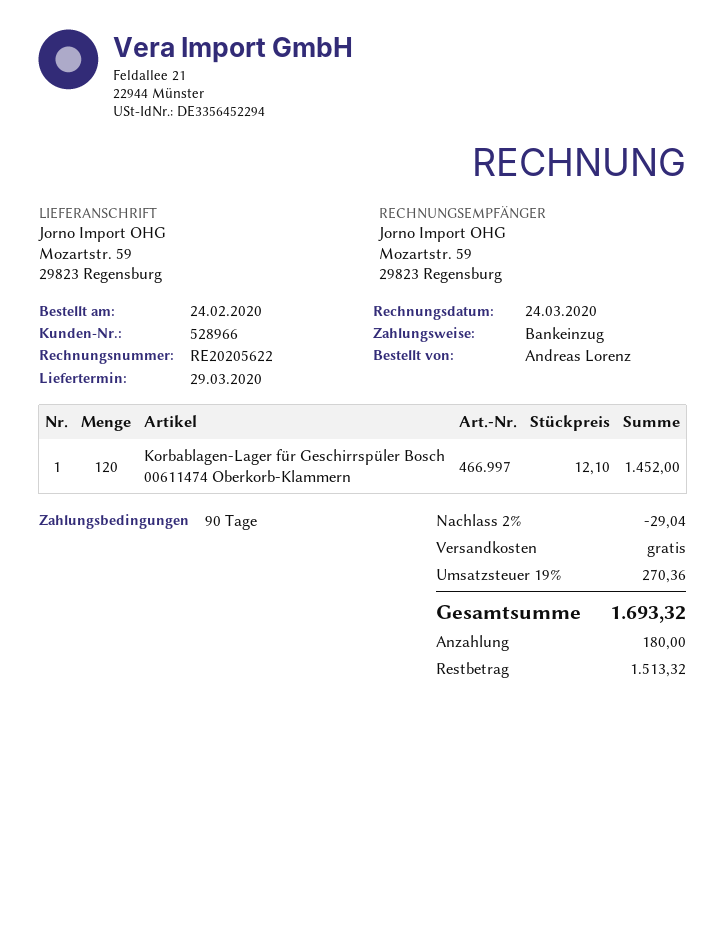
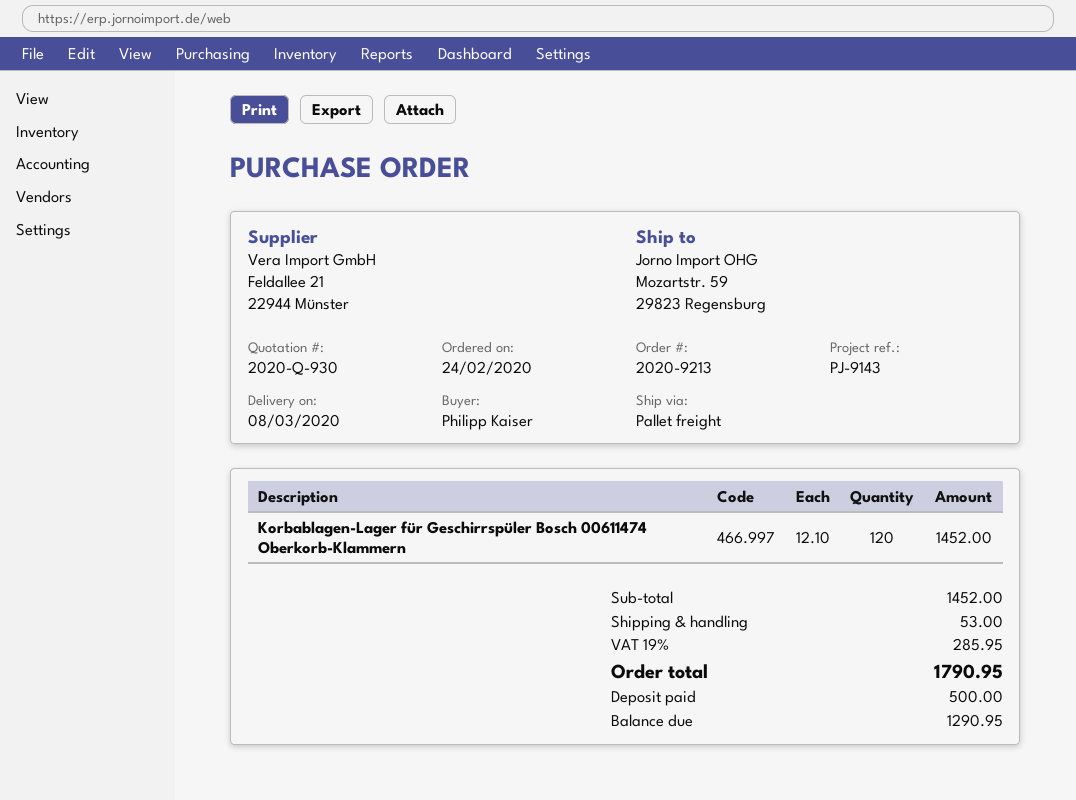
delivery date: 2020-03-29 -> 2020-03-08
ordered by: Andreas Lorenz -> Philipp Kaiser
discount: 2% = 29.04 -> none
shipping: 0.00 -> 53.00
tax: 19% = 270.36 -> 19% = 285.95
total: 1693.32 -> 1790.95
deposit: 180.00 -> 500.00
balance: 1513.32 -> 1290.95

